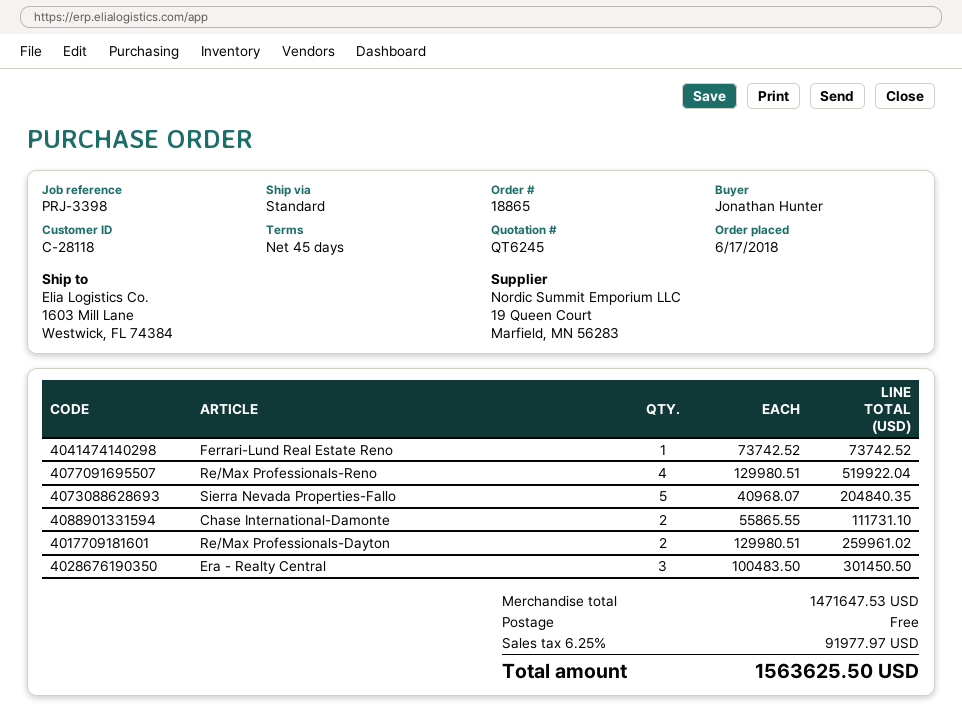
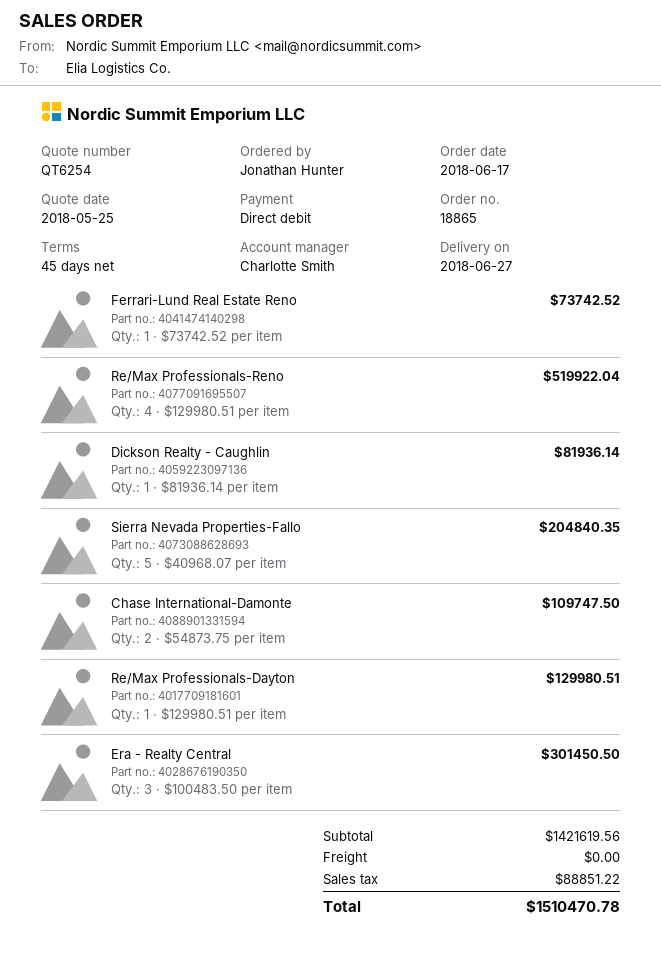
quote number: QT6245 -> QT6254
Chase International-Damonte: 2 x 55865.55 = 111731.10 -> 2 x 54873.75 = 109747.50
Re/Max Professionals-Dayton: 2 x 129980.51 = 259961.02 -> 1 x 129980.51 = 129980.51
Dickson Realty - Caughlin: none -> 1 x 81936.14 = 81936.14
subtotal: 1471647.53 -> 1421619.56
tax: 91977.97 -> 88851.22
total: 1563625.50 -> 1510470.78

